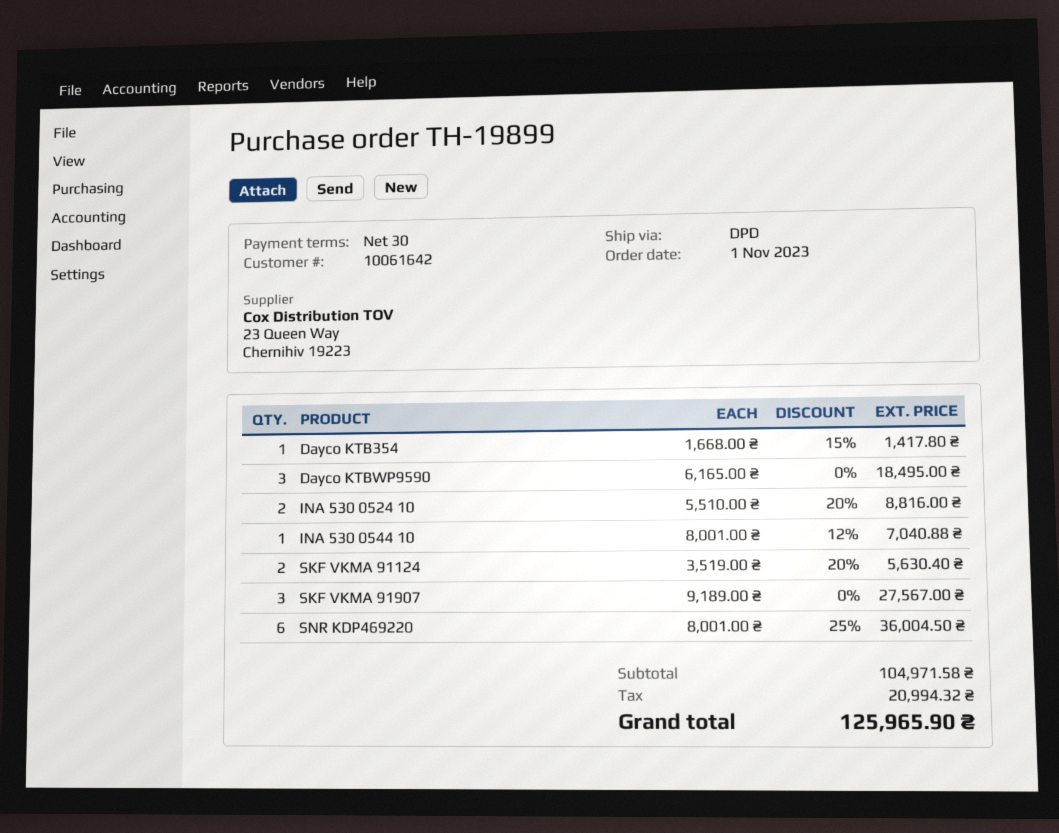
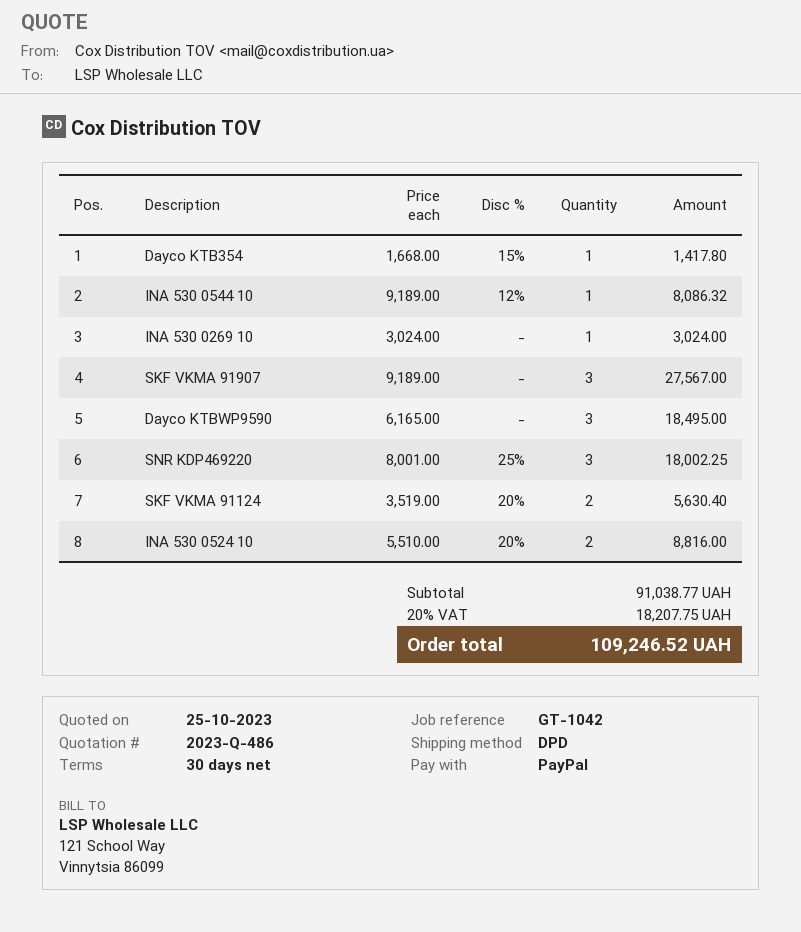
INA 530 0544 10: 1 x 8001.00 - 12% = 7040.88 -> 1 x 9189.00 - 12% = 8086.32
SNR KDP469220: 6 x 8001.00 - 25% = 36004.50 -> 3 x 8001.00 - 25% = 18002.25
INA 530 0269 10: none -> 1 x 3024.00 = 3024.00
subtotal: 104971.58 -> 91038.77
tax: 20994.32 -> 18207.75
total: 125965.90 -> 109246.52

